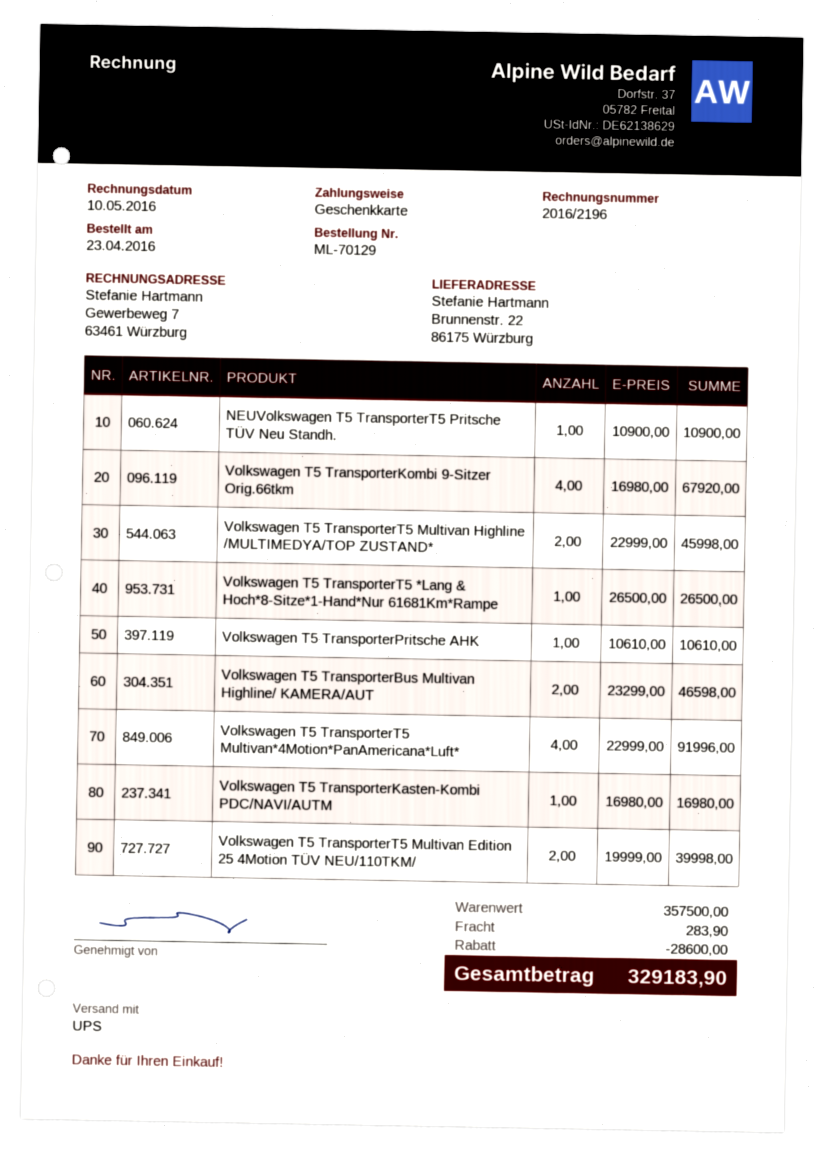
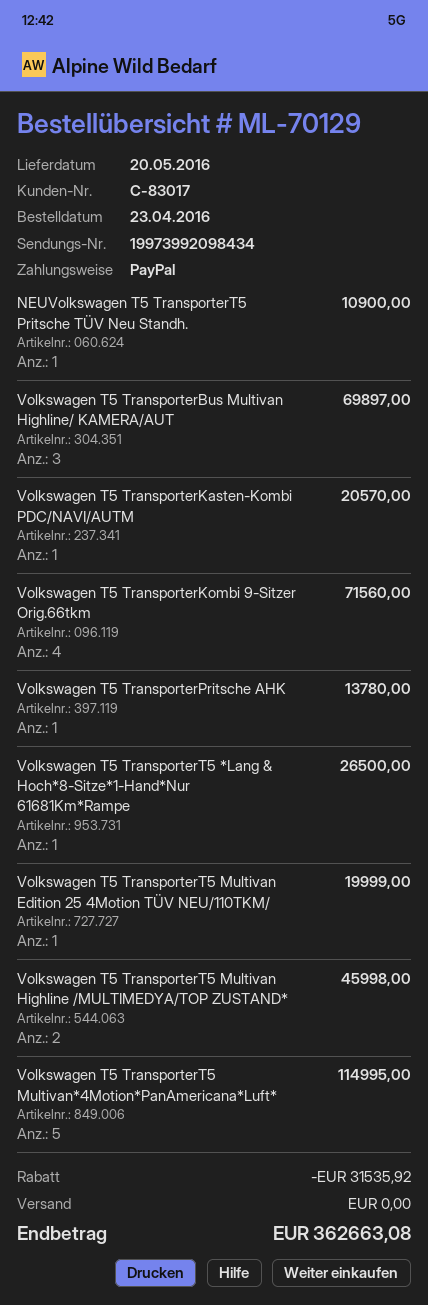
payment method: gift card -> PayPal
Volkswagen T5 TransporterKombi 9-Sitzer Orig.66tkm: 4 for 67920.00 -> 4 for 71560.00
Volkswagen T5 TransporterPritsche AHK: 1 for 10610.00 -> 1 for 13780.00
Volkswagen T5 TransporterBus Multivan Highline/ KAMERA/AUT: 2 for 46598.00 -> 3 for 69897.00
Volkswagen T5 TransporterT5 Multivan*4Motion*PanAmericana*Luft*: 4 for 91996.00 -> 5 for 114995.00
Volkswagen T5 TransporterKasten-Kombi PDC/NAVI/AUTM: 1 for 16980.00 -> 1 for 20570.00
Volkswagen T5 TransporterT5 Multivan Edition 25 4Motion TÜV NEU/110TKM/: 2 for 39998.00 -> 1 for 19999.00
discount: 28600.00 -> 31535.92
shipping: 283.90 -> 0.00
total: 329183.90 -> 362663.08

